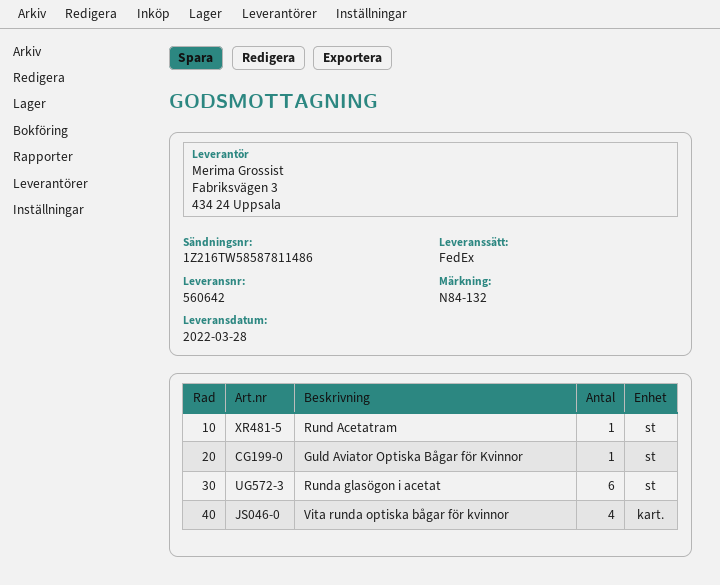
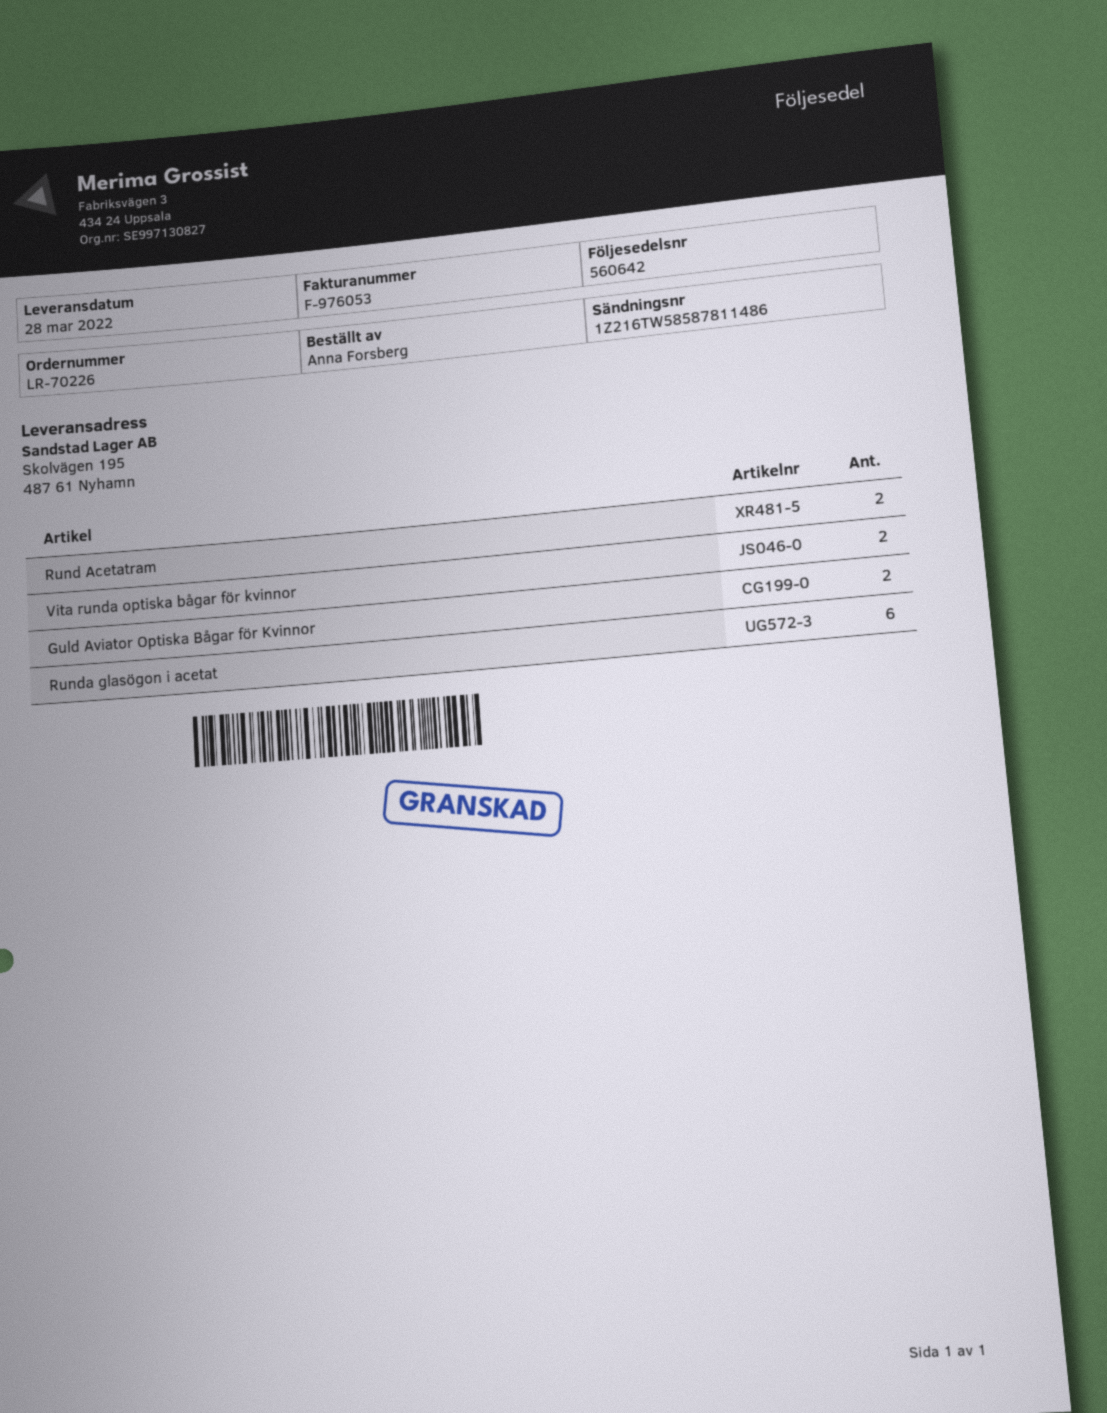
Rund Acetatram: 1 -> 2
Guld Aviator Optiska Bågar för Kvinnor: 1 -> 2
Vita runda optiska bågar för kvinnor: 4 -> 2

